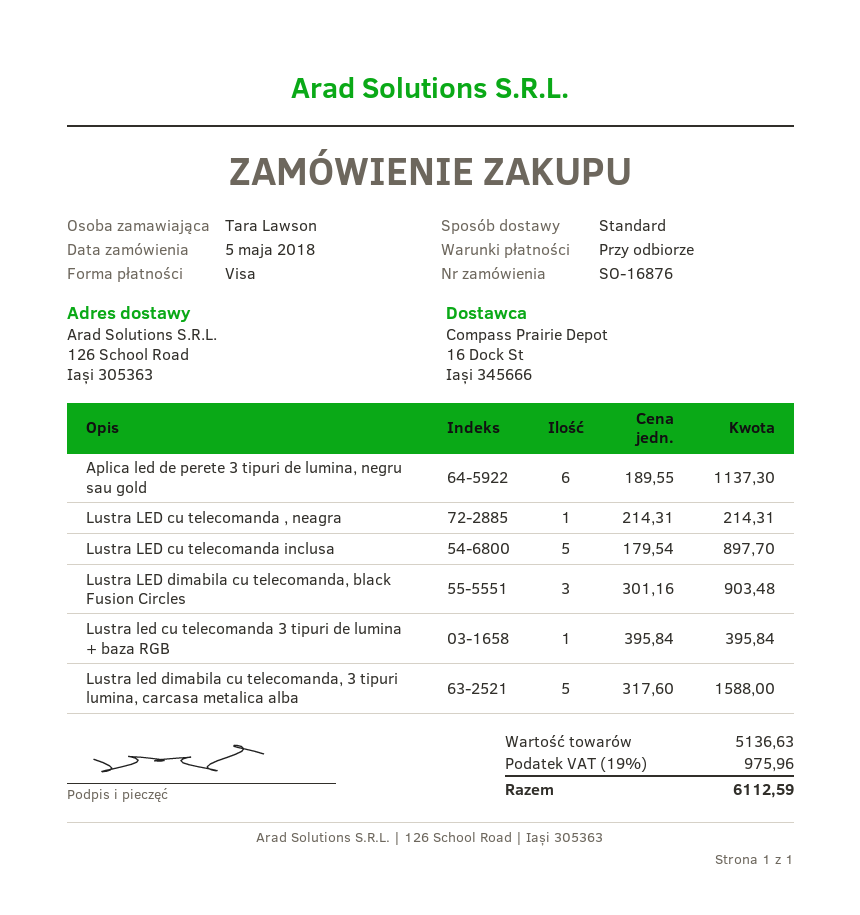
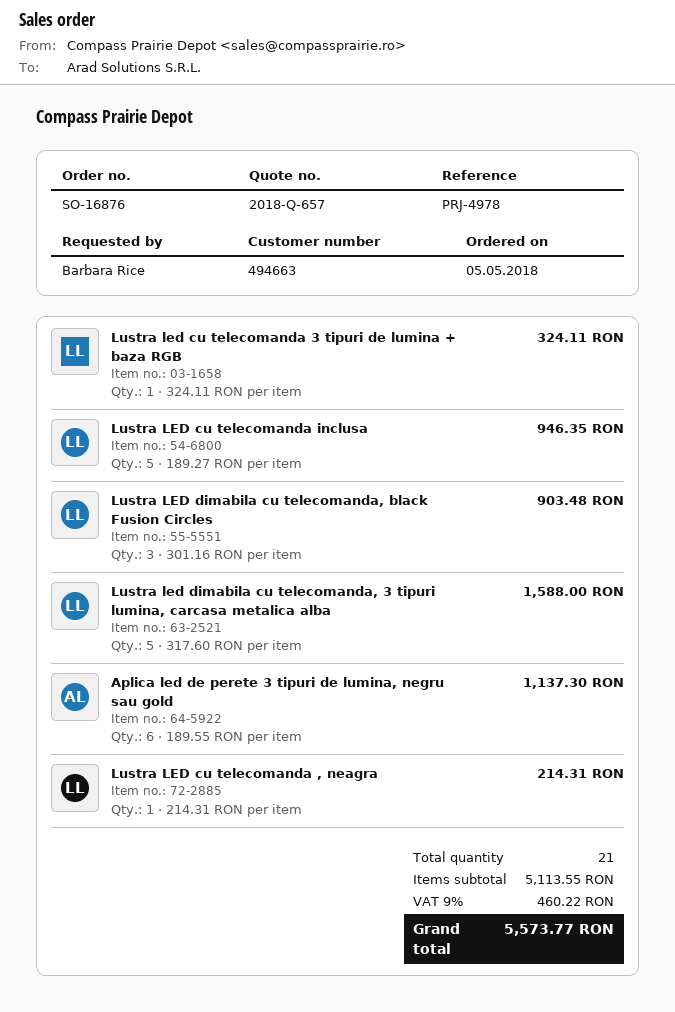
ordered by: Tara Lawson -> Barbara Rice
Lustra LED cu telecomanda inclusa: 5 x 179.54 = 897.70 -> 5 x 189.27 = 946.35
Lustra led cu telecomanda 3 tipuri de lumina + baza RGB: 1 x 395.84 = 395.84 -> 1 x 324.11 = 324.11
subtotal: 5136.63 -> 5113.55
tax: 19% = 975.96 -> 9% = 460.22
total: 6112.59 -> 5573.77

